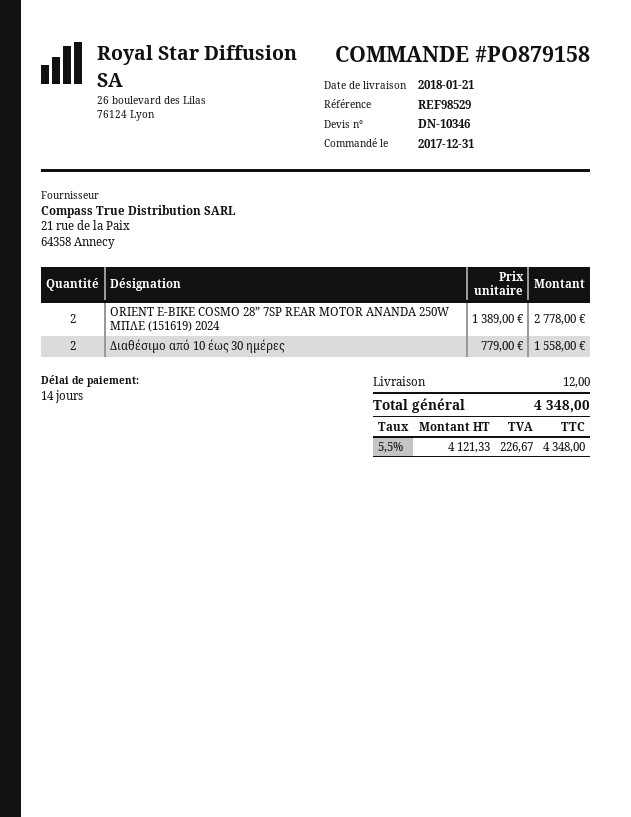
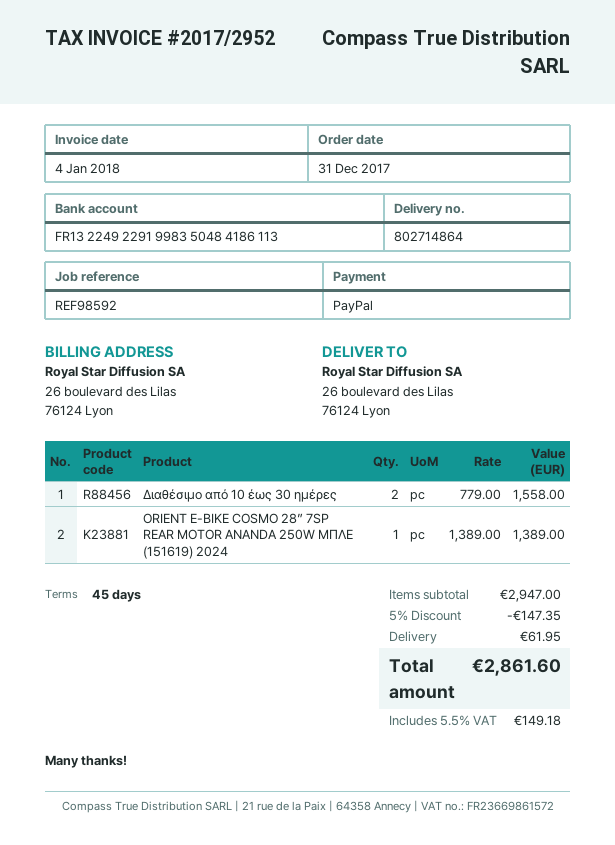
payment terms: 14 days -> 45 days
reference: REF98529 -> REF98592
ORIENT E-BIKE COSMO 28” 7SP REAR MOTOR ANANDA 250W ΜΠΛΕ (151619) 2024: 2 x 1389.00 = 2778.00 -> 1 x 1389.00 = 1389.00
discount: none -> 5% = 147.35
shipping: 12.00 -> 61.95
tax: 5.5% = 226.67 -> 5.5% = 149.18
total: 4348.00 -> 2861.60

